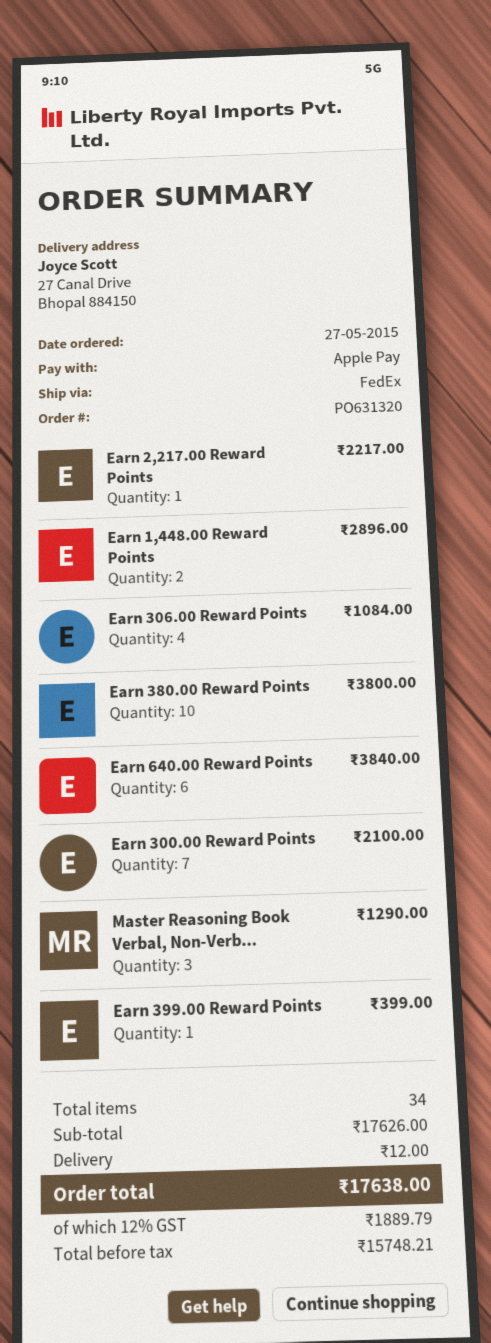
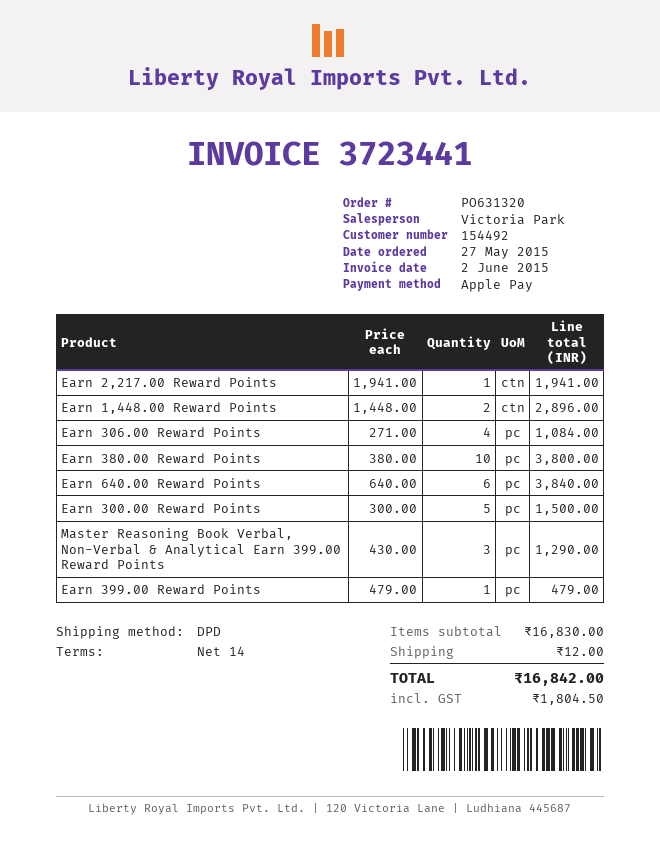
shipping method: FedEx -> DPD
Earn 2,217.00 Reward Points: 1 for 2217.00 -> 1 for 1941.00
Earn 300.00 Reward Points: 7 for 2100.00 -> 5 for 1500.00
Earn 399.00 Reward Points: 1 for 399.00 -> 1 for 479.00
subtotal: 17626.00 -> 16830.00
tax: 1889.79 -> 1804.50
total: 17638.00 -> 16842.00

